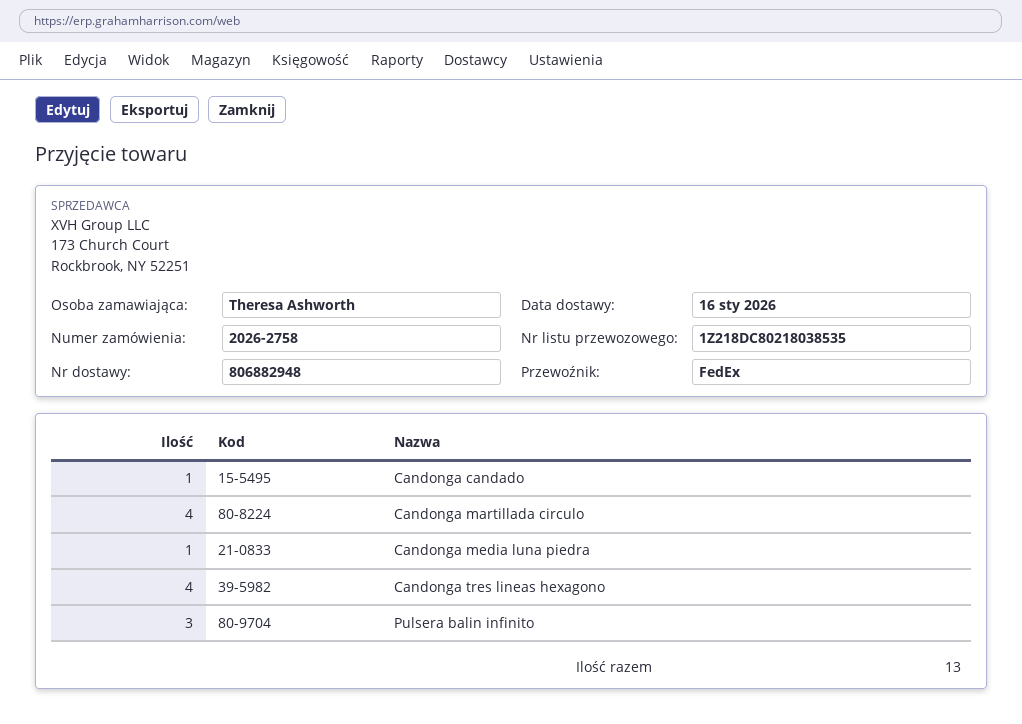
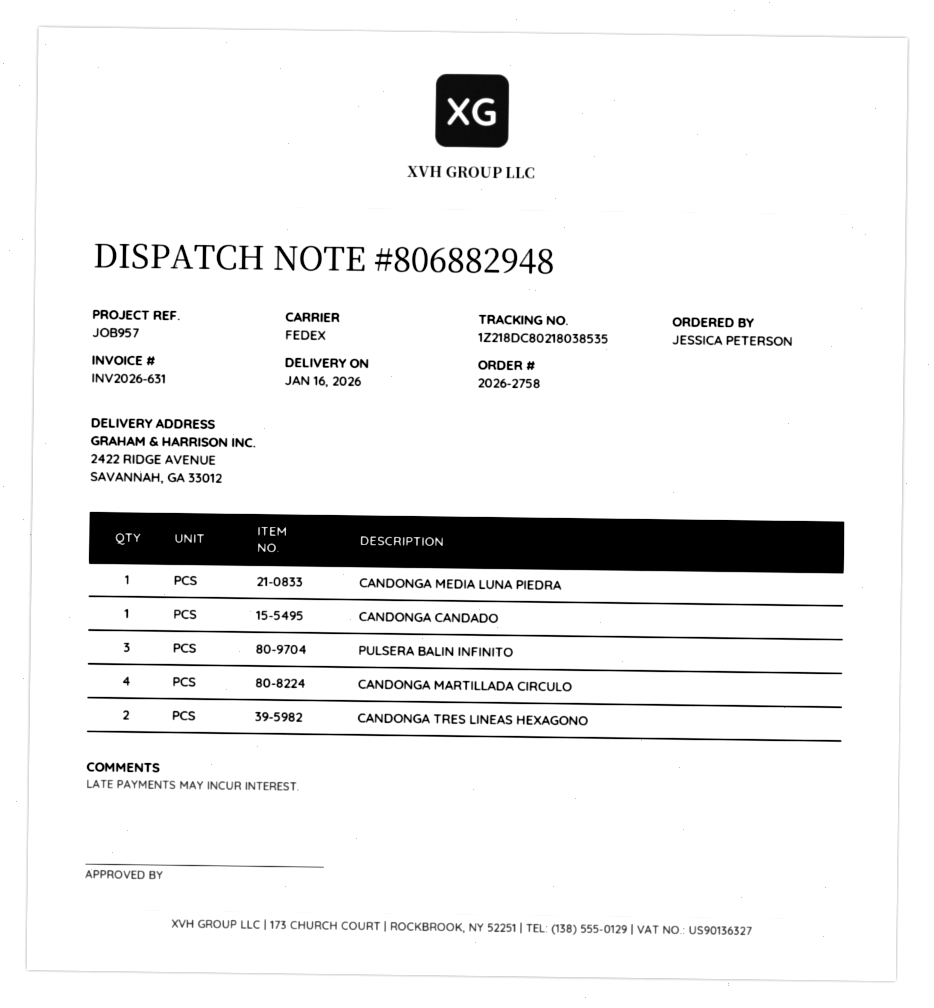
ordered by: Theresa Ashworth -> JESSICA PETERSON
Candonga tres lineas hexagono: 4 -> 2

